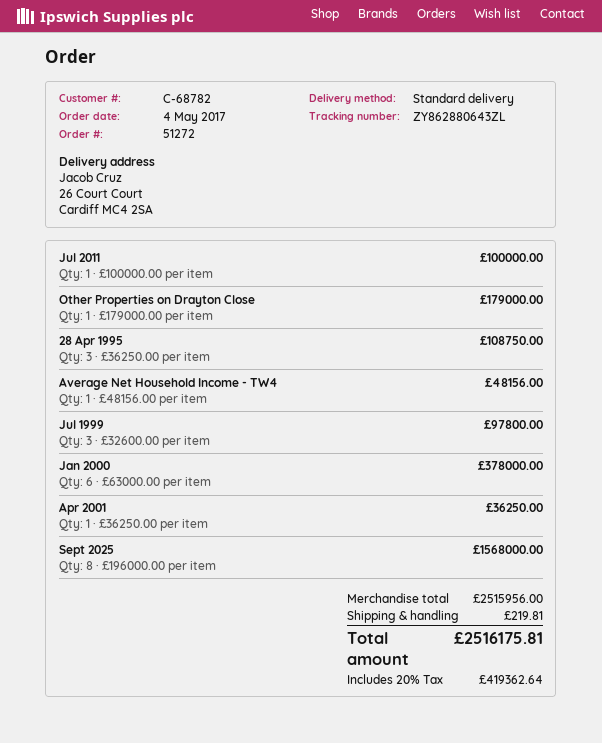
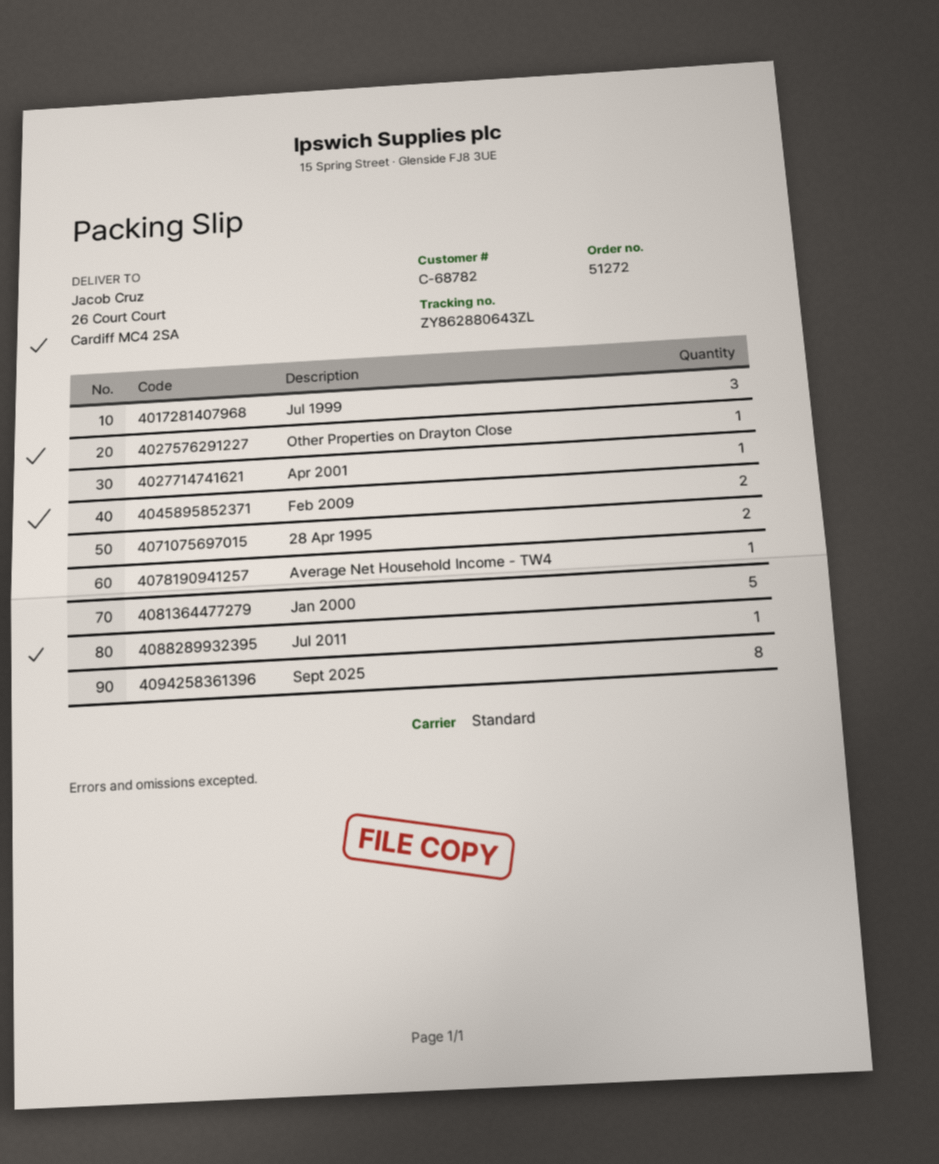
28 Apr 1995: 3 -> 2
Jan 2000: 6 -> 5
Feb 2009: none -> 2

